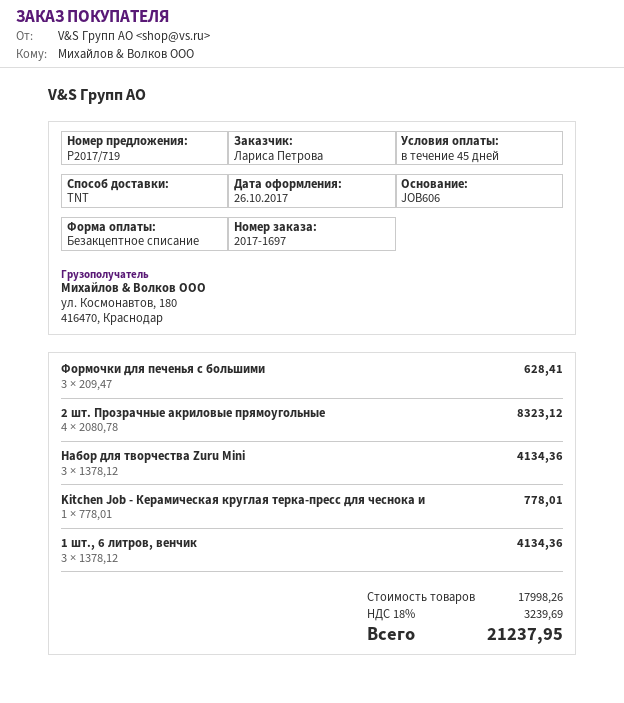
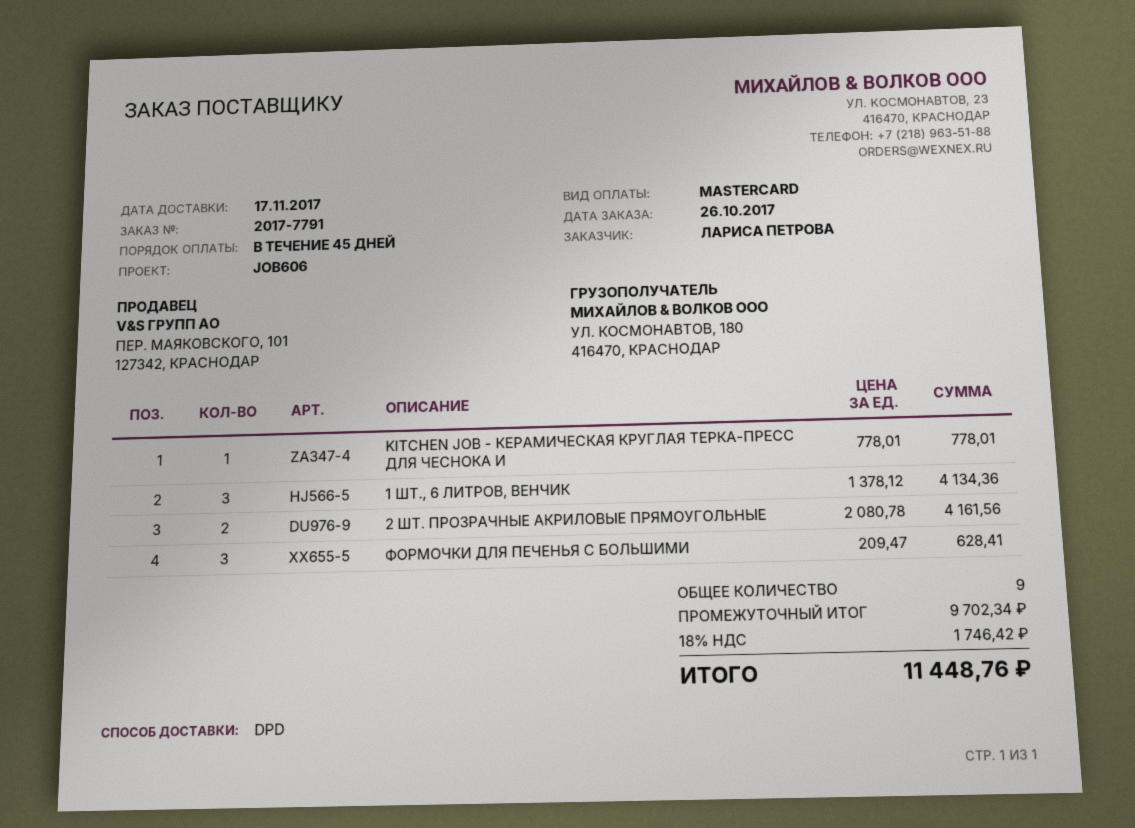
order number: 2017-1697 -> 2017-7791
payment method: direct debit -> Mastercard
shipping method: TNT -> DPD
2 шт. Прозрачные акриловые прямоугольные: 4 x 2080.78 = 8323.12 -> 2 x 2080.78 = 4161.56
Набор для творчества Zuru Mini: 3 x 1378.12 = 4134.36 -> none
subtotal: 17998.26 -> 9702.34
tax: 18% = 3239.69 -> 18% = 1746.42
total: 21237.95 -> 11448.76

